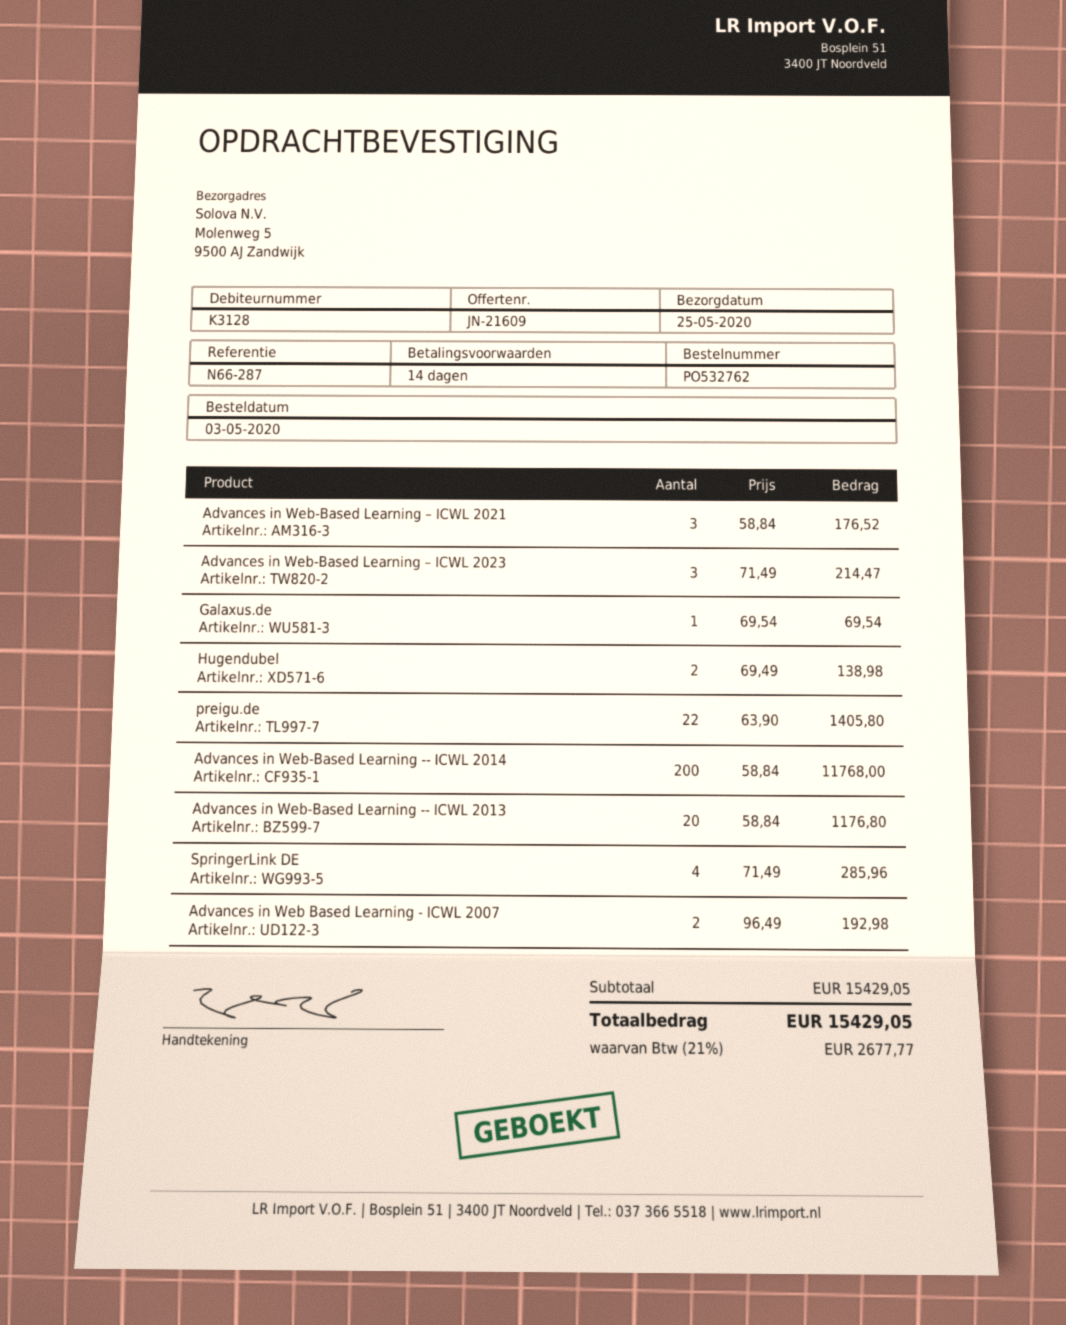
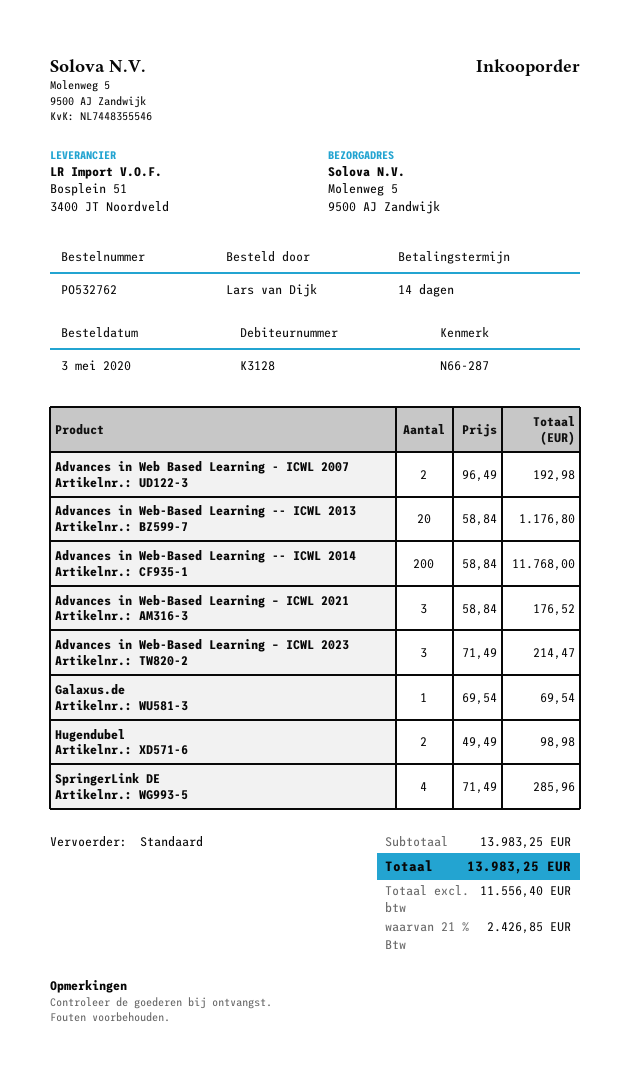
Hugendubel: 2 x 69.49 = 138.98 -> 2 x 49.49 = 98.98
preigu.de: 22 x 63.90 = 1405.80 -> none
subtotal: 15429.05 -> 13983.25
tax: 21% = 2677.77 -> 21% = 2426.85
total: 15429.05 -> 13983.25

